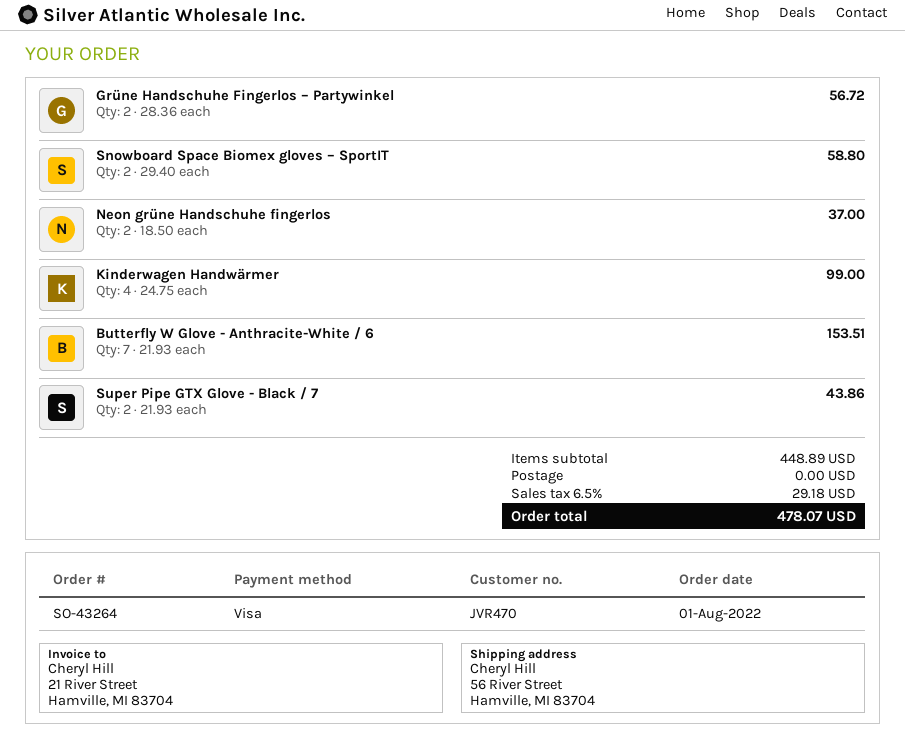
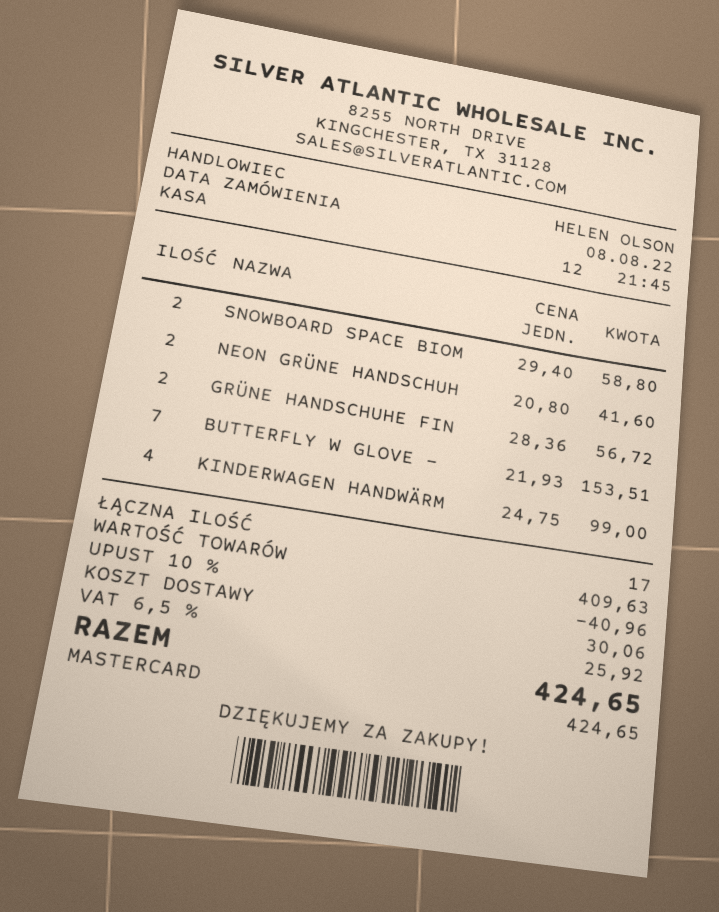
order date: 2022-08-01 -> 2022-08-08
payment method: Visa -> Mastercard
Neon grüne Handschuhe fingerlos: 2 x 18.50 = 37.00 -> 2 x 20.80 = 41.60
Super Pipe GTX Glove - Black / 7: 2 x 21.93 = 43.86 -> none
subtotal: 448.89 -> 409.63
discount: none -> 10% = 40.96
shipping: 0.00 -> 30.06
tax: 6.5% = 29.18 -> 6.5% = 25.92
total: 478.07 -> 424.65

